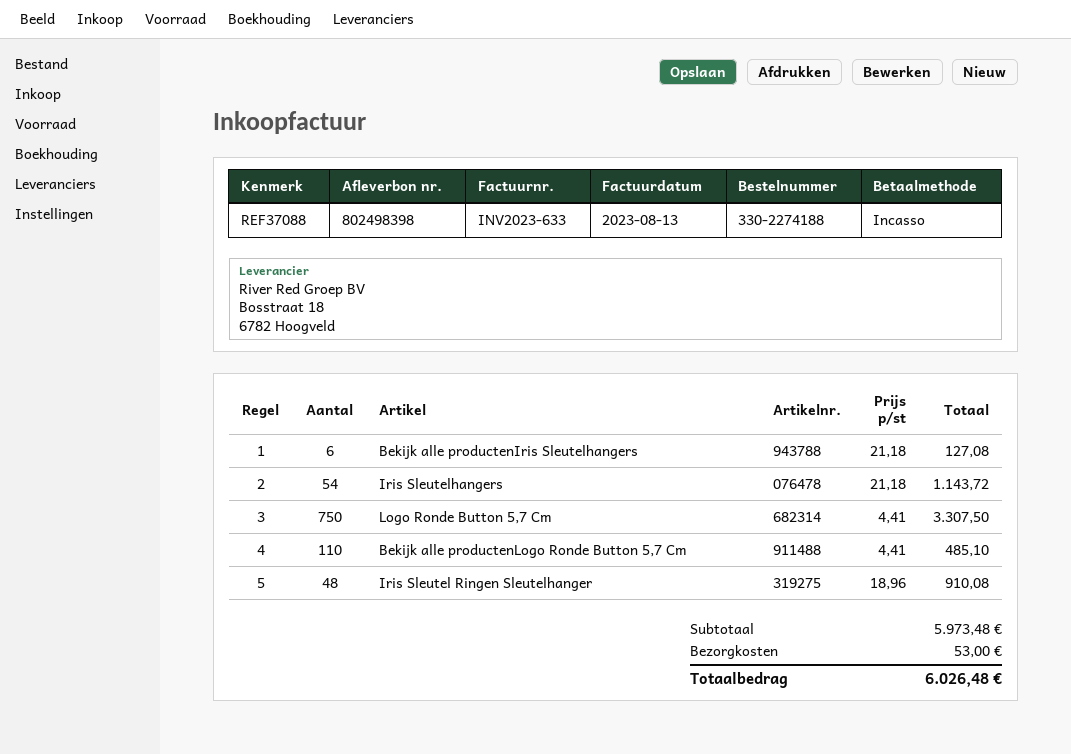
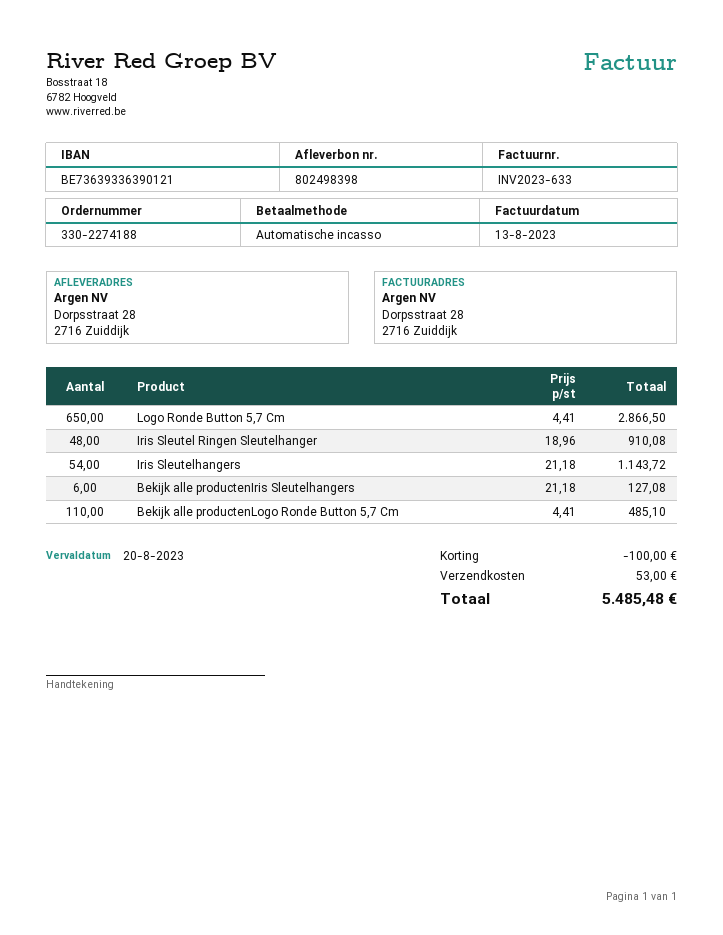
Logo Ronde Button 5,7 Cm: 750 x 4.41 = 3307.50 -> 650 x 4.41 = 2866.50
discount: none -> 100.00
total: 6026.48 -> 5485.48

